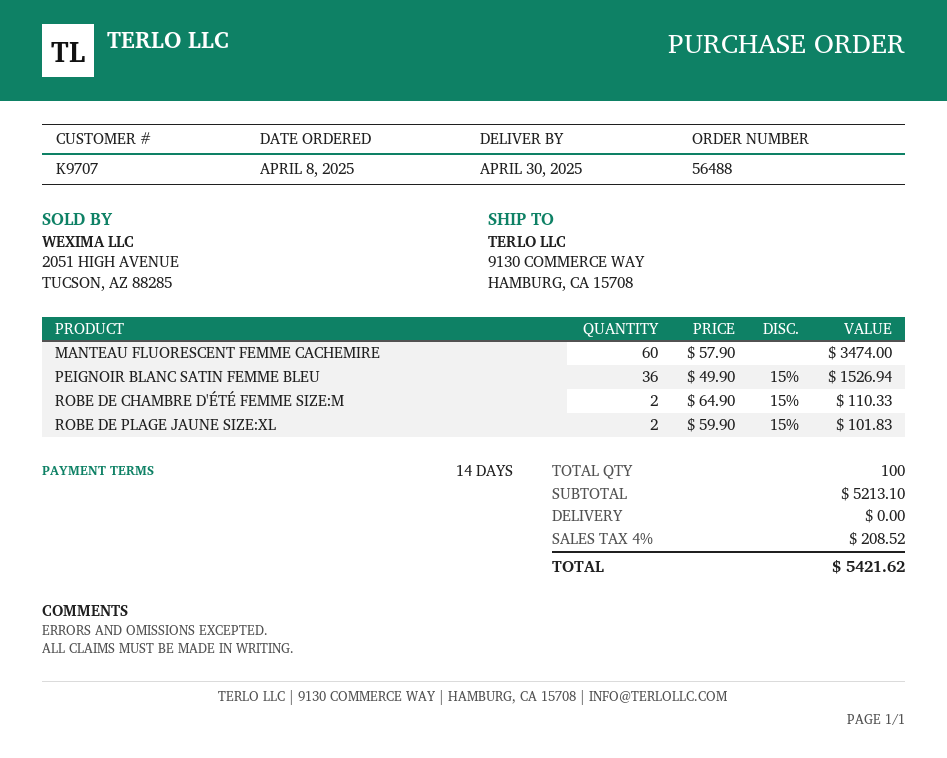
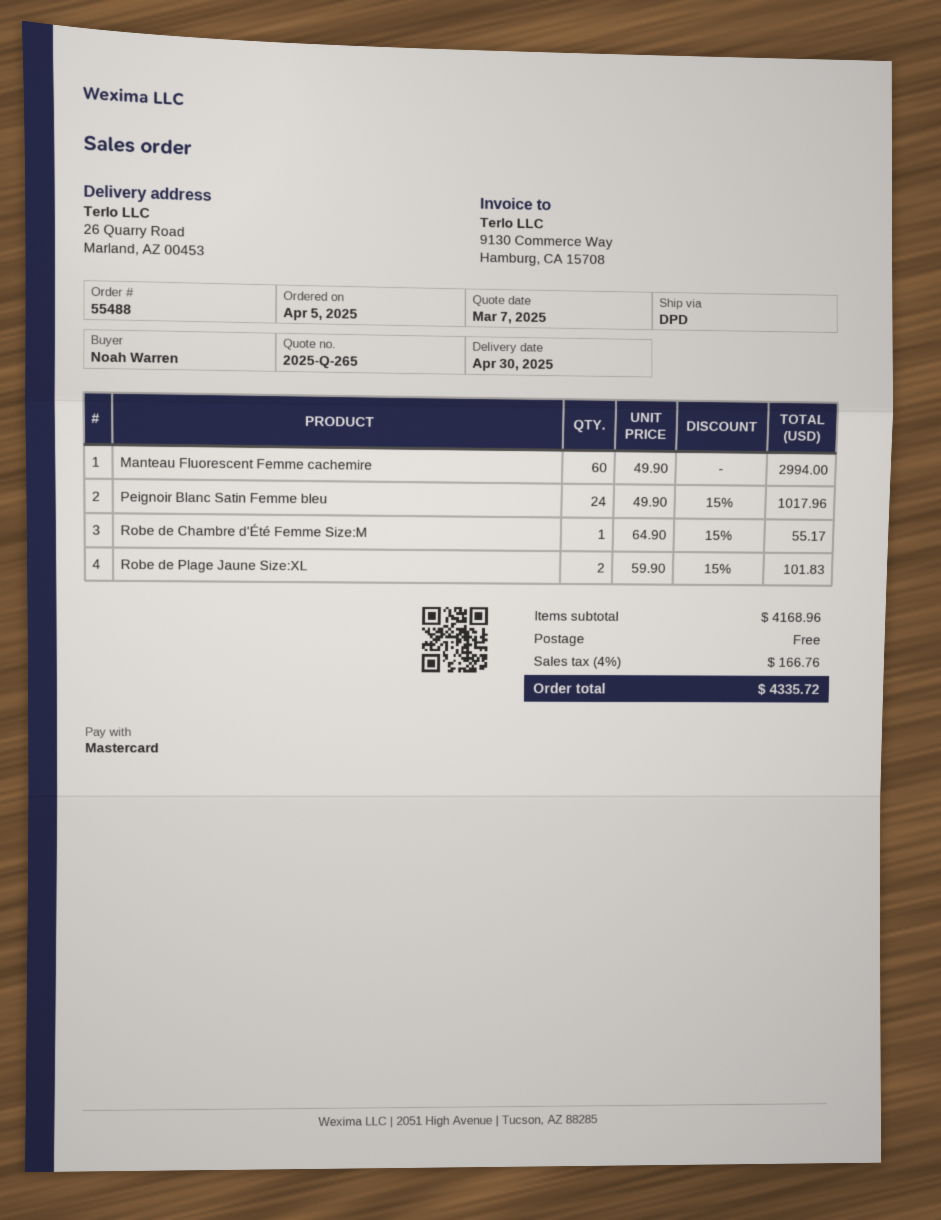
order number: 56488 -> 55488
order date: 2025-04-08 -> 2025-04-05
ship to: 9130 COMMERCE WAY, HAMBURG, CA 15708 -> 26 Quarry Road, Marland, AZ 00453
MANTEAU FLUORESCENT FEMME CACHEMIRE: 60 x 57.90 = 3474.00 -> 60 x 49.90 = 2994.00
PEIGNOIR BLANC SATIN FEMME BLEU: 36 x 49.90 - 15% = 1526.94 -> 24 x 49.90 - 15% = 1017.96
ROBE DE CHAMBRE D'ÉTÉ FEMME SIZE:M: 2 x 64.90 - 15% = 110.33 -> 1 x 64.90 - 15% = 55.17
subtotal: 5213.10 -> 4168.96
tax: 4% = 208.52 -> 4% = 166.76
total: 5421.62 -> 4335.72

